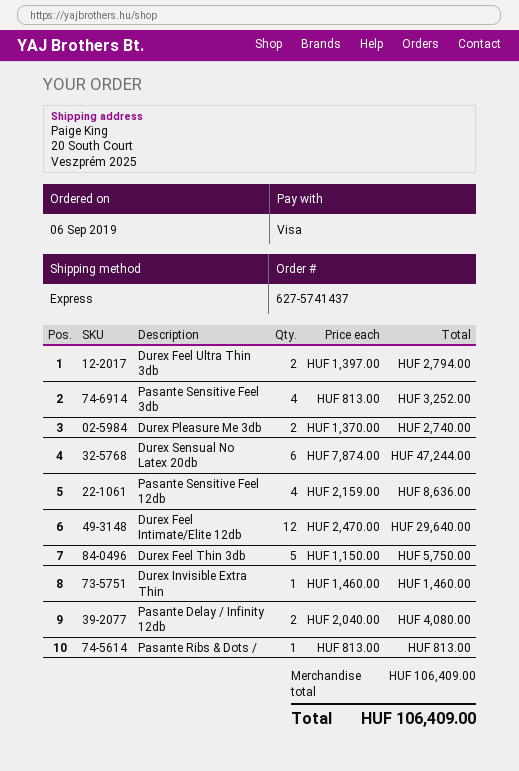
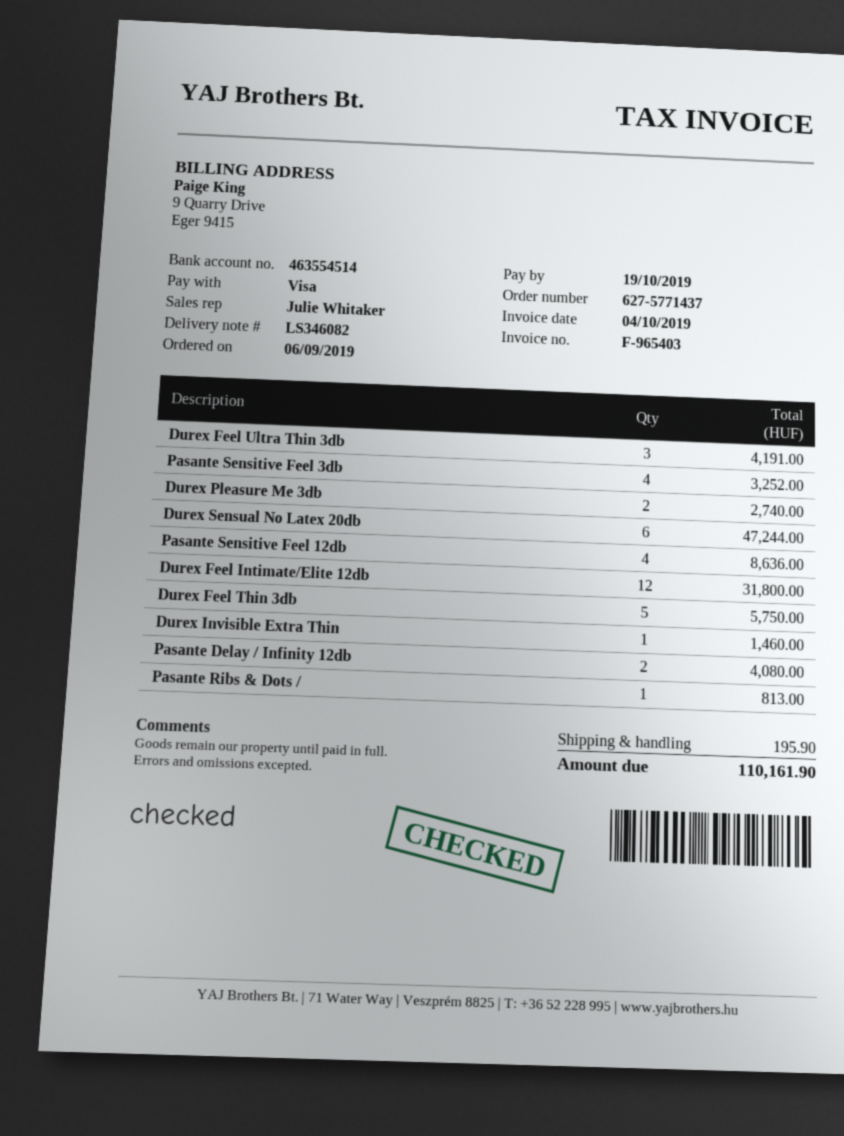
order number: 627-5741437 -> 627-5771437
Durex Feel Ultra Thin 3db: 2 for 2794.00 -> 3 for 4191.00
Durex Feel Intimate/Elite 12db: 12 for 29640.00 -> 12 for 31800.00
shipping: none -> 195.90
total: 106409.00 -> 110161.90

